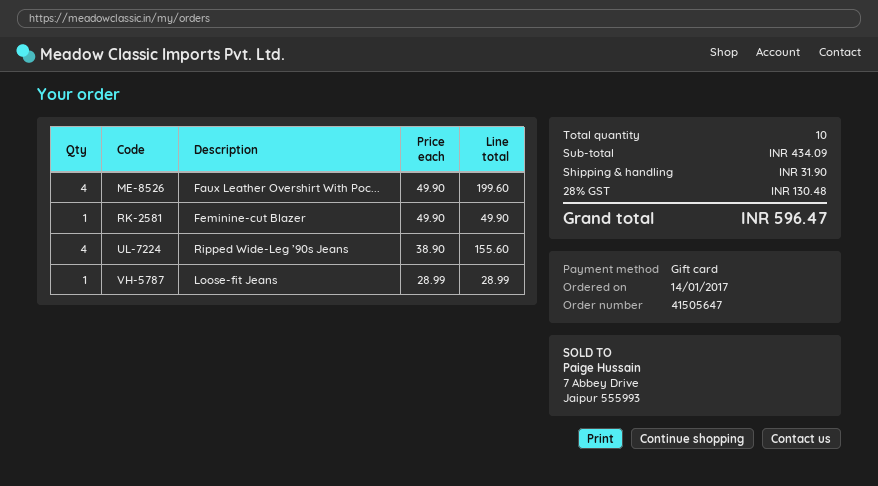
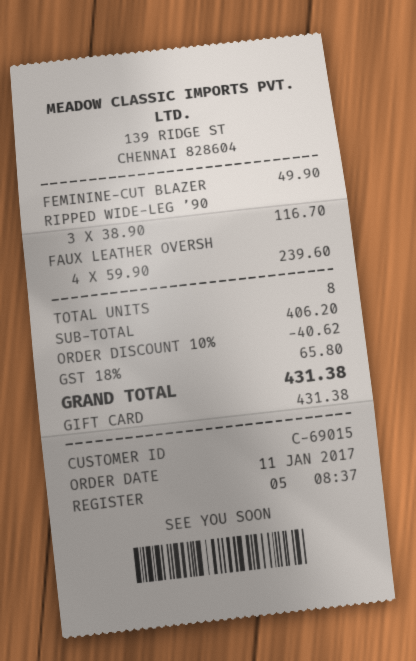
order date: 2017-01-14 -> 2017-01-11
Faux Leather Overshirt With Poc...: 4 x 49.90 = 199.60 -> 4 x 59.90 = 239.60
Ripped Wide-Leg ’90s Jeans: 4 x 38.90 = 155.60 -> 3 x 38.90 = 116.70
Loose-fit Jeans: 1 x 28.99 = 28.99 -> none
total quantity: 10 -> 8
subtotal: 434.09 -> 406.20
discount: none -> 10% = 40.62
shipping: 31.90 -> none
tax: 28% = 130.48 -> 18% = 65.80
total: 596.47 -> 431.38

